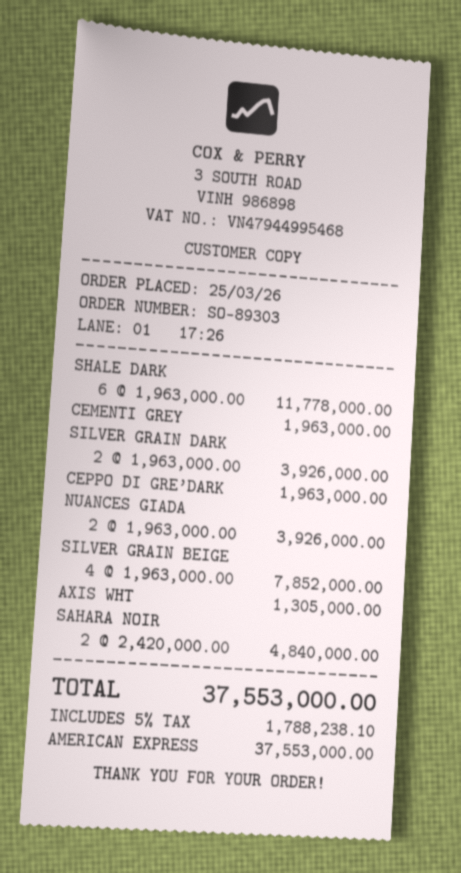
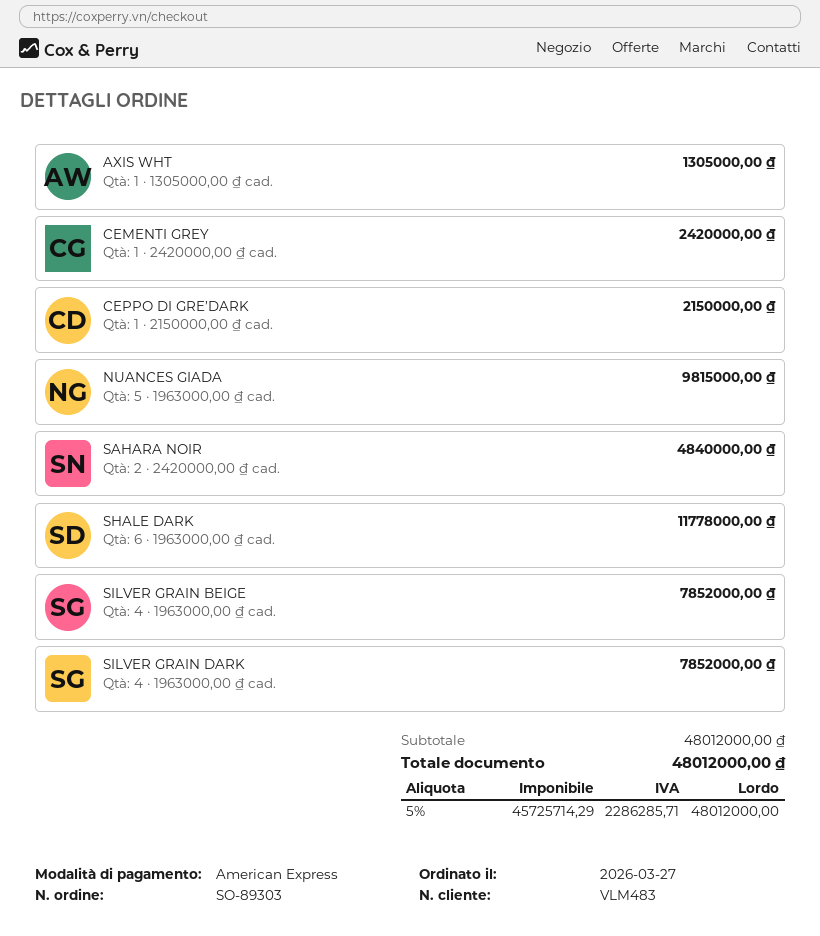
order date: 2026-03-25 -> 2026-03-27
CEMENTI GREY: 1 x 1963000.00 = 1963000.00 -> 1 x 2420000.00 = 2420000.00
SILVER GRAIN DARK: 2 x 1963000.00 = 3926000.00 -> 4 x 1963000.00 = 7852000.00
CEPPO DI GRE’DARK: 1 x 1963000.00 = 1963000.00 -> 1 x 2150000.00 = 2150000.00
NUANCES GIADA: 2 x 1963000.00 = 3926000.00 -> 5 x 1963000.00 = 9815000.00
tax: 5% = 1788238.10 -> 5% = 2286285.71
total: 37553000.00 -> 48012000.00

